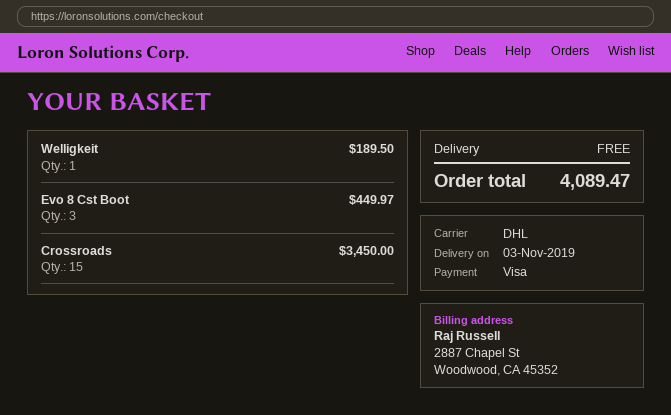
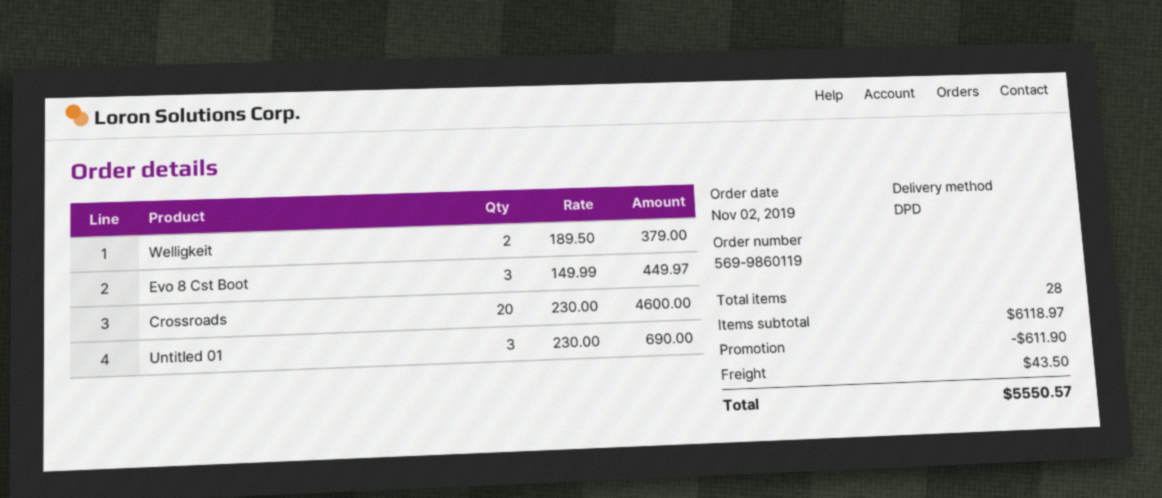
shipping method: DHL -> DPD
Welligkeit: 1 for 189.50 -> 2 for 379.00
Crossroads: 15 for 3450.00 -> 20 for 4600.00
Untitled 01: none -> 3 for 690.00
discount: none -> 611.90
shipping: 0.00 -> 43.50
total: 4089.47 -> 5550.57

